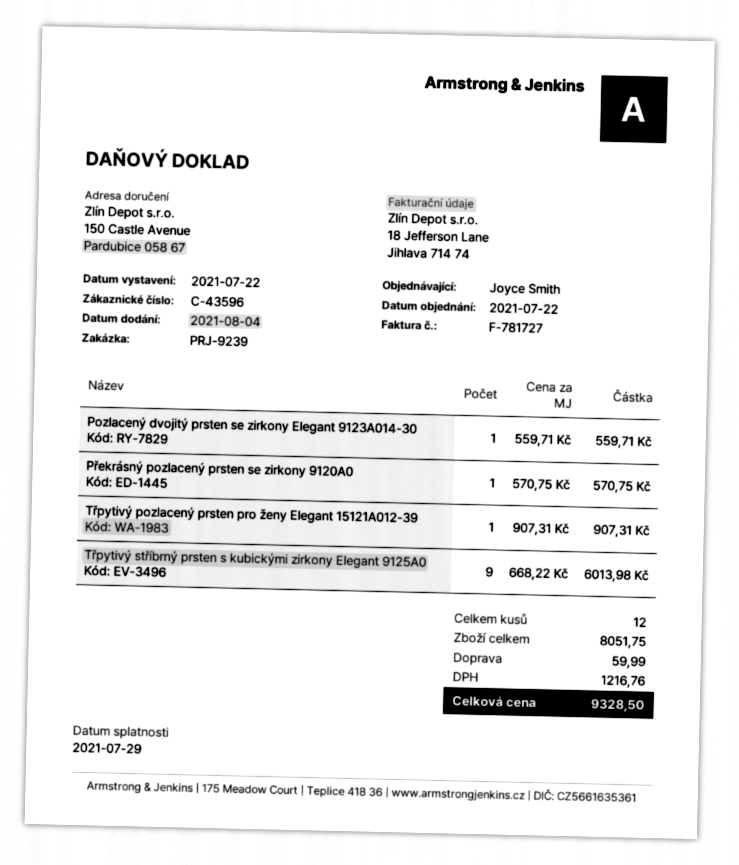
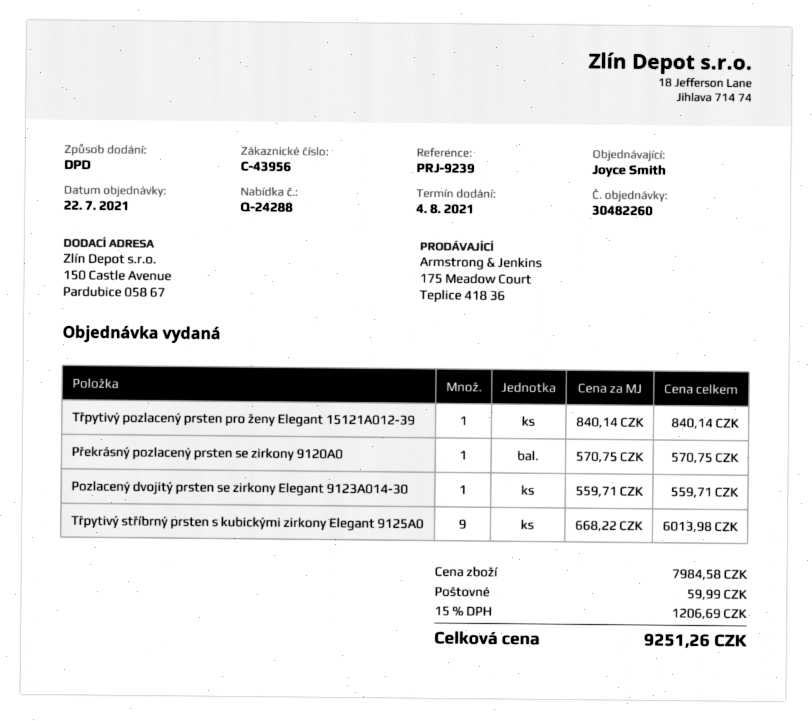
customer number: C-43596 -> C-43956
Třpytivý pozlacený prsten pro ženy Elegant 15121A012-39: 1 x 907.31 = 907.31 -> 1 x 840.14 = 840.14
subtotal: 8051.75 -> 7984.58
tax: 1216.76 -> 1206.69
total: 9328.50 -> 9251.26

